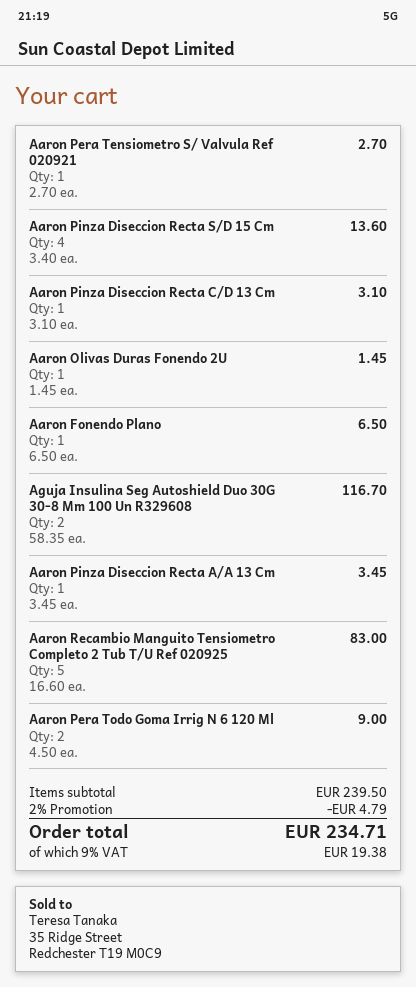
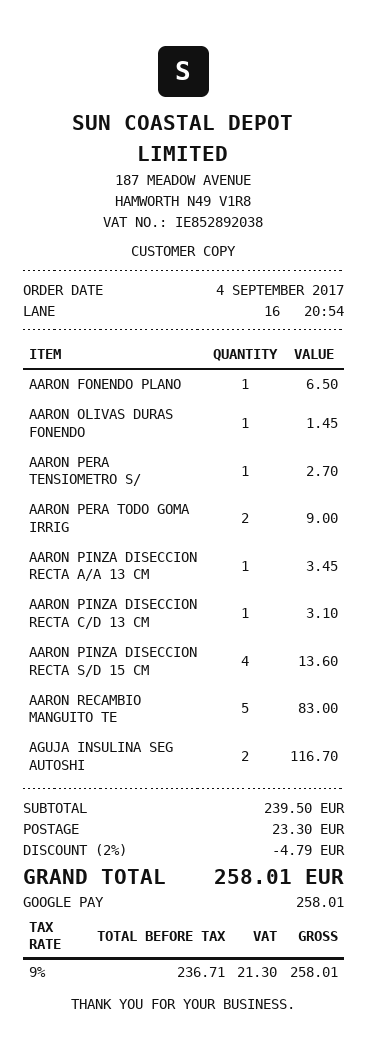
shipping: none -> 23.30
tax: 9% = 19.38 -> 9% = 21.30
total: 234.71 -> 258.01

